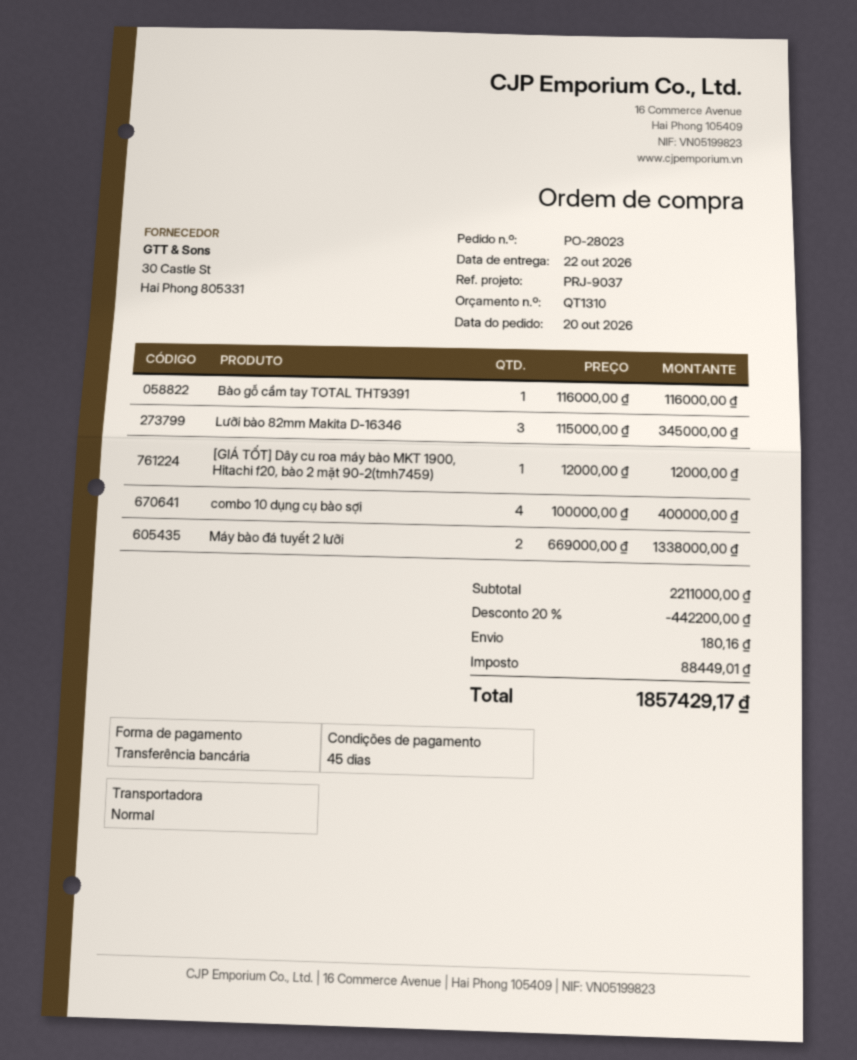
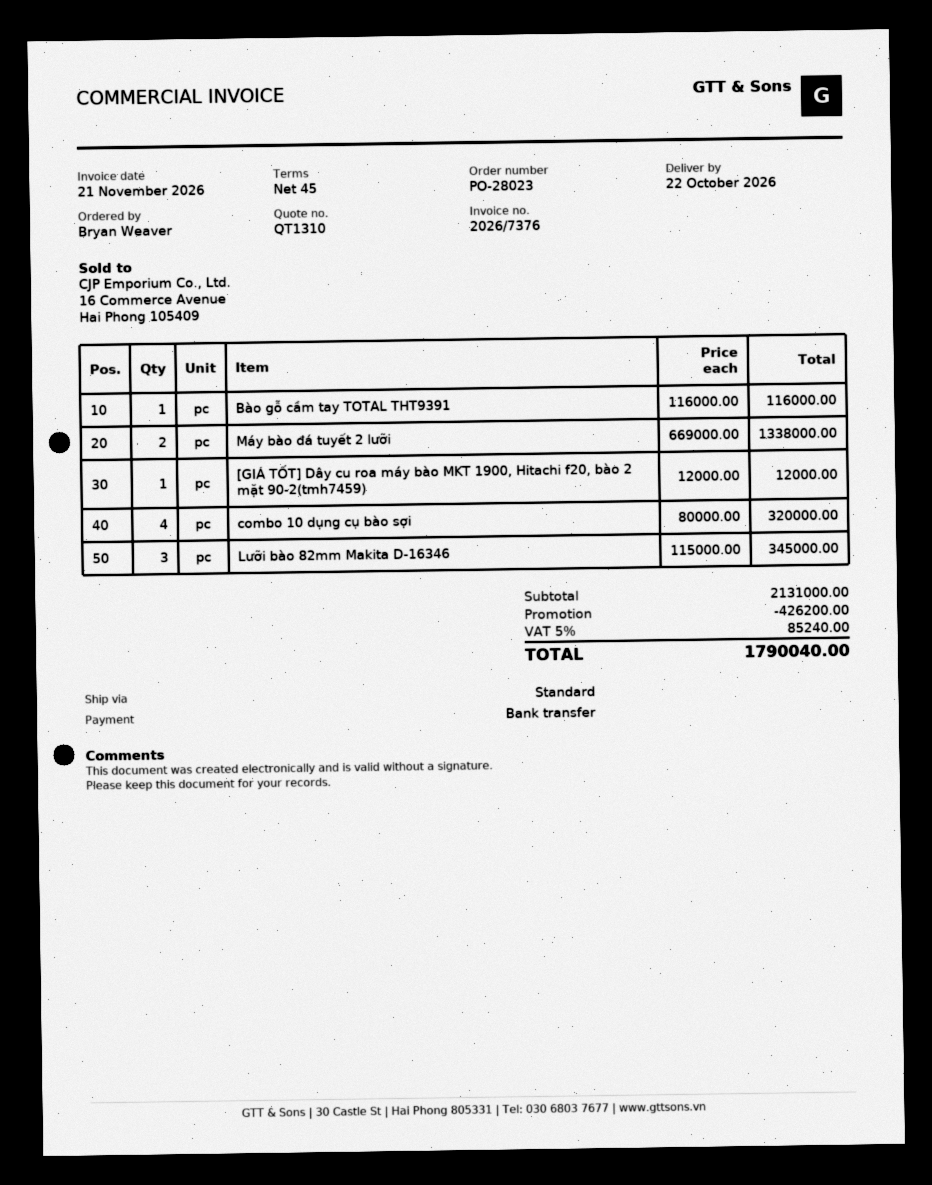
combo 10 dụng cụ bào sợi: 4 x 100000.00 = 400000.00 -> 4 x 80000.00 = 320000.00
subtotal: 2211000.00 -> 2131000.00
discount: 442200.00 -> 426200.00
shipping: 180.16 -> none
tax: 88449.01 -> 85240.00
total: 1857429.17 -> 1790040.00

